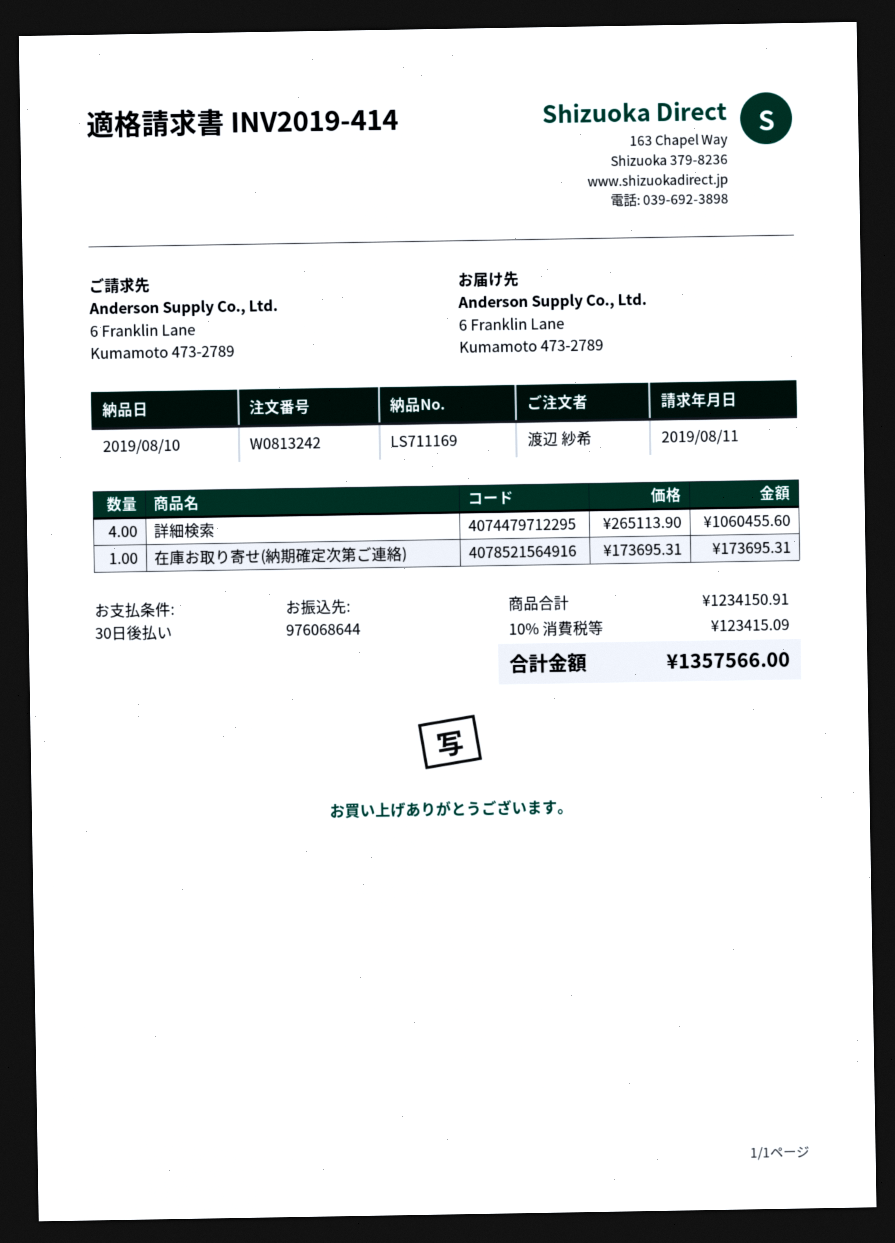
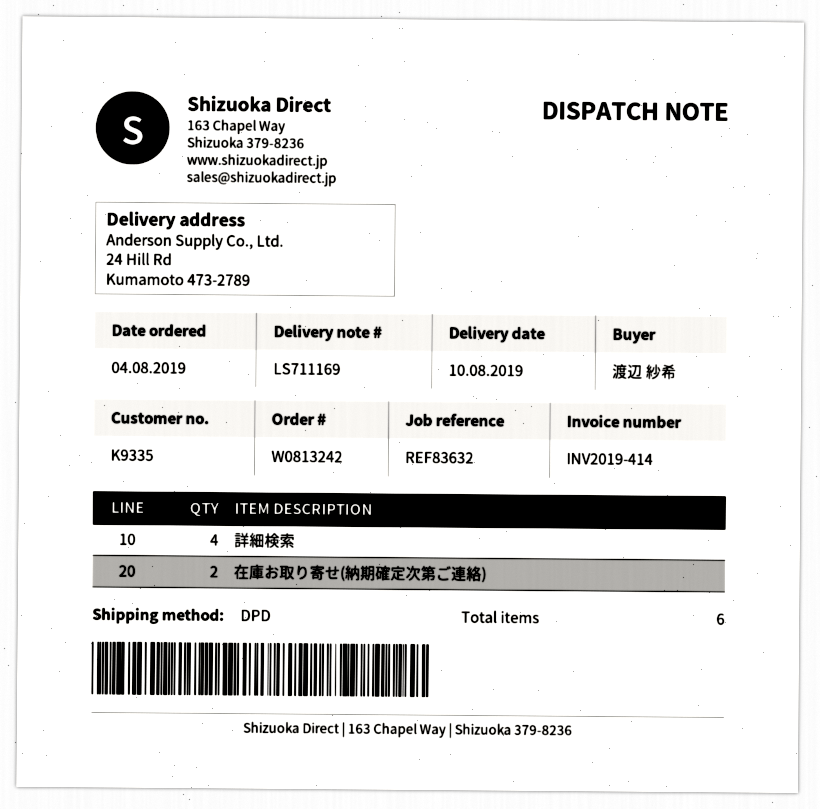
ship to: 6 Franklin Lane, Kumamoto 473-2789 -> 24 Hill Rd, Kumamoto 473-2789
在庫お取り寄せ(納期確定次第ご連絡): 1 -> 2

